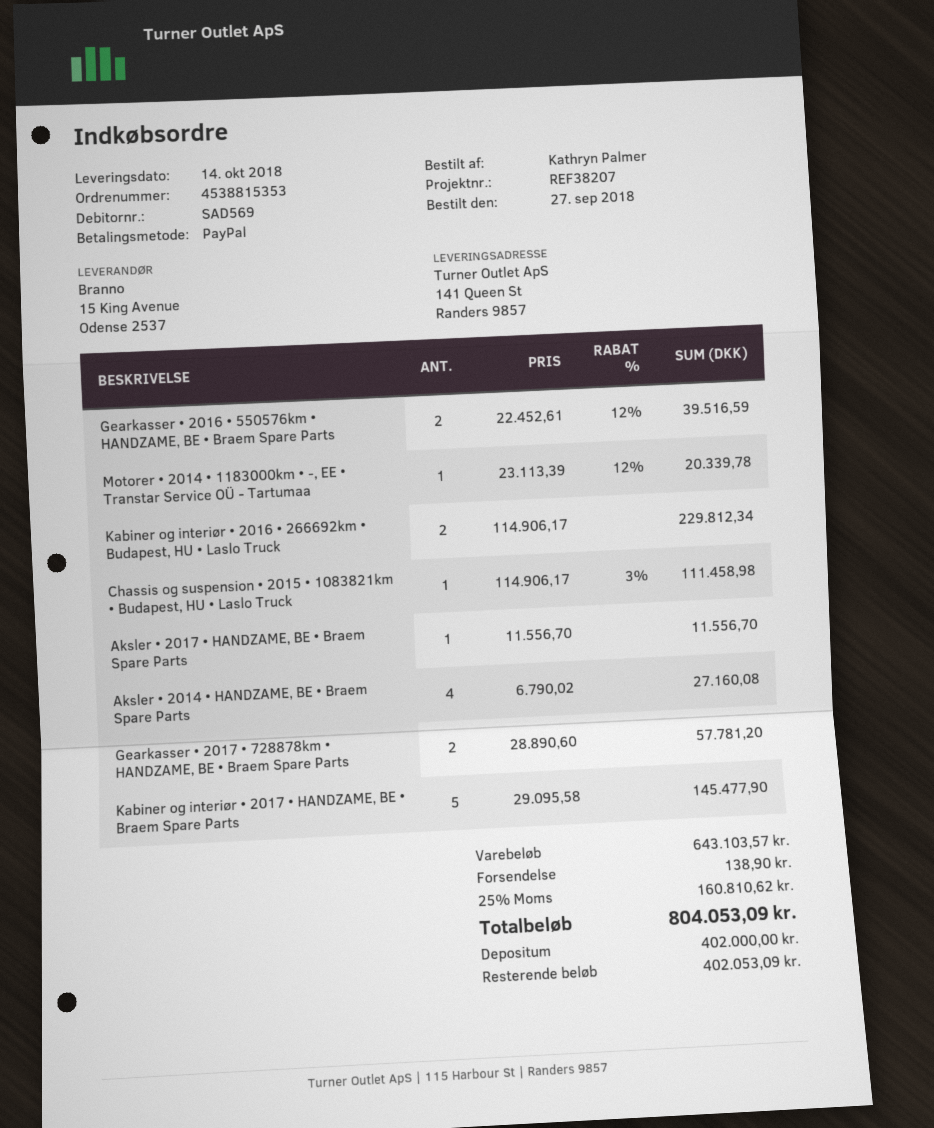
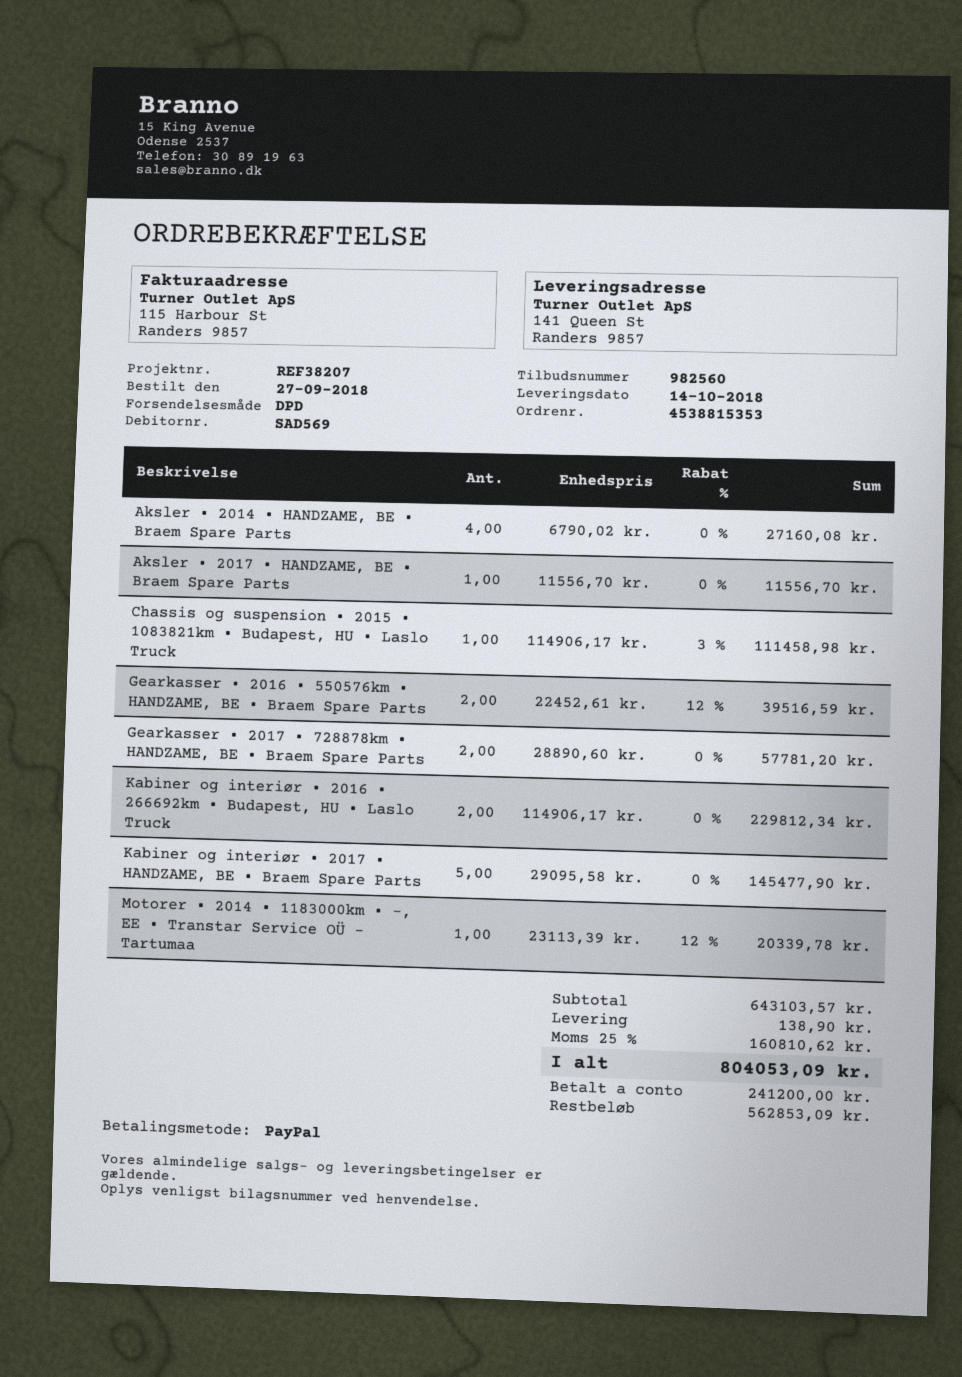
deposit: 402000.00 -> 241200.00
balance: 402053.09 -> 562853.09

